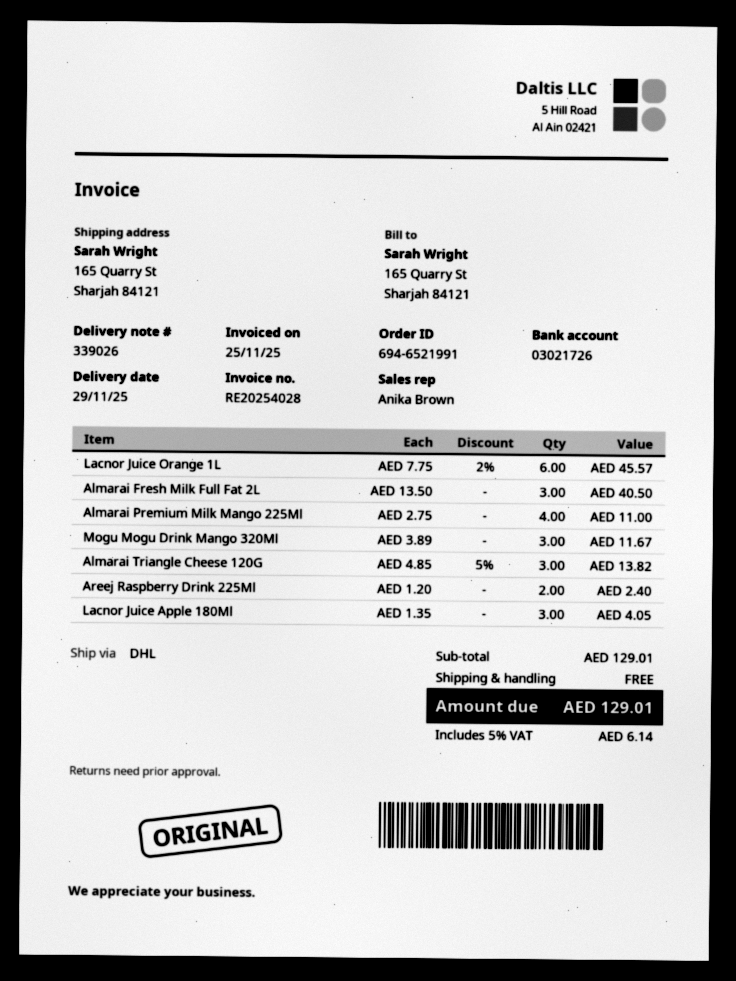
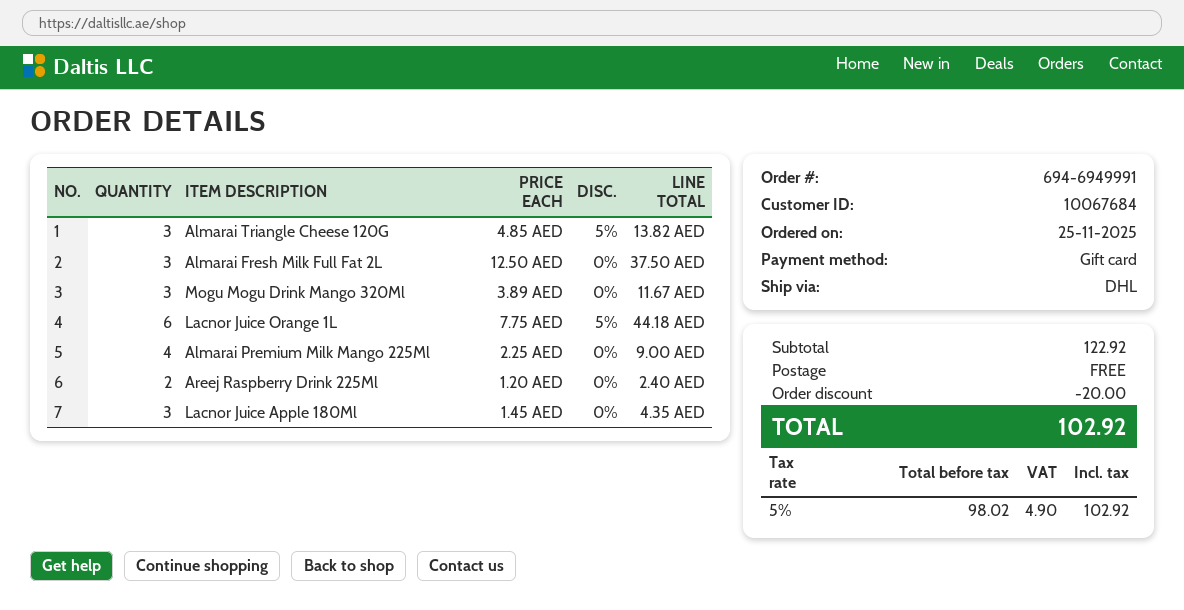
order number: 694-6521991 -> 694-6949991
Lacnor Juice Orange 1L: 6 x 7.75 - 2% = 45.57 -> 6 x 7.75 - 5% = 44.18
Almarai Fresh Milk Full Fat 2L: 3 x 13.50 = 40.50 -> 3 x 12.50 = 37.50
Almarai Premium Milk Mango 225Ml: 4 x 2.75 = 11.00 -> 4 x 2.25 = 9.00
Lacnor Juice Apple 180Ml: 3 x 1.35 = 4.05 -> 3 x 1.45 = 4.35
subtotal: 129.01 -> 122.92
discount: none -> 20.00
tax: 5% = 6.14 -> 5% = 4.90
total: 129.01 -> 102.92

